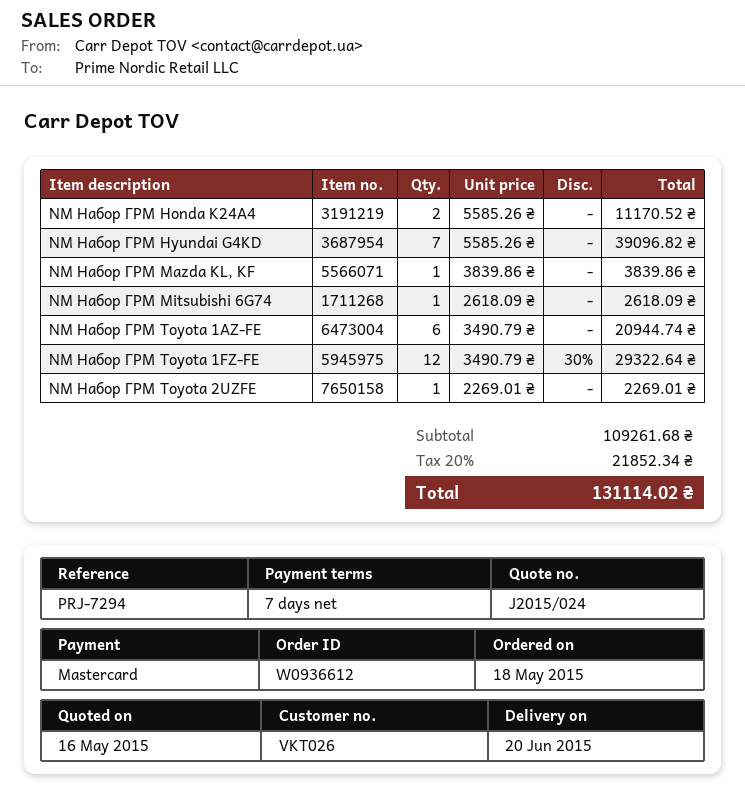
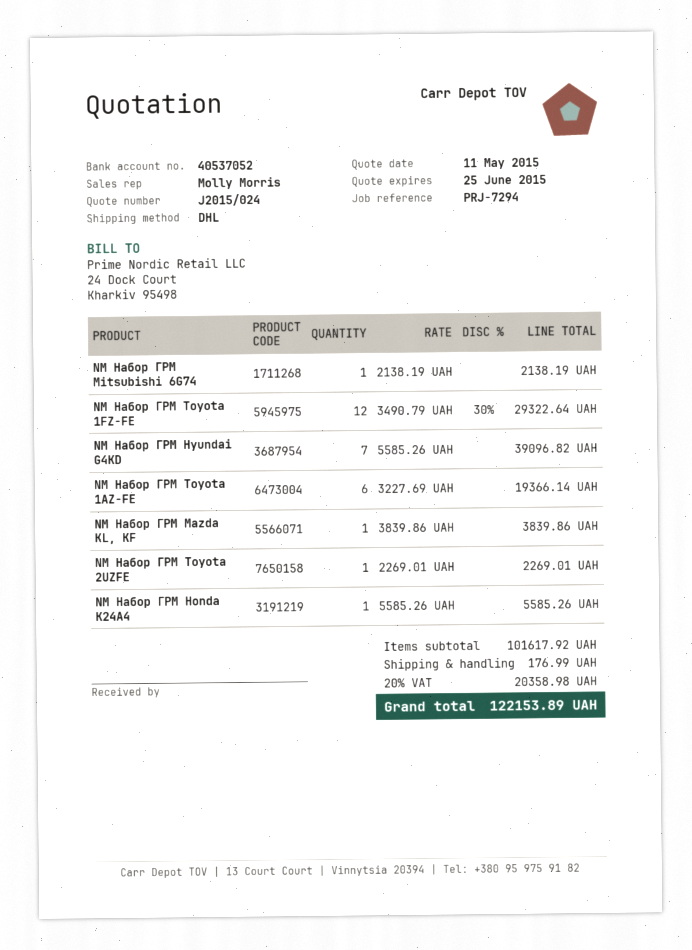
quote date: 2015-05-16 -> 2015-05-11
NM Набор ГРМ Honda K24A4: 2 x 5585.26 = 11170.52 -> 1 x 5585.26 = 5585.26
NM Набор ГРМ Mitsubishi 6G74: 1 x 2618.09 = 2618.09 -> 1 x 2138.19 = 2138.19
NM Набор ГРМ Toyota 1AZ-FE: 6 x 3490.79 = 20944.74 -> 6 x 3227.69 = 19366.14
subtotal: 109261.68 -> 101617.92
shipping: none -> 176.99
tax: 20% = 21852.34 -> 20% = 20358.98
total: 131114.02 -> 122153.89

